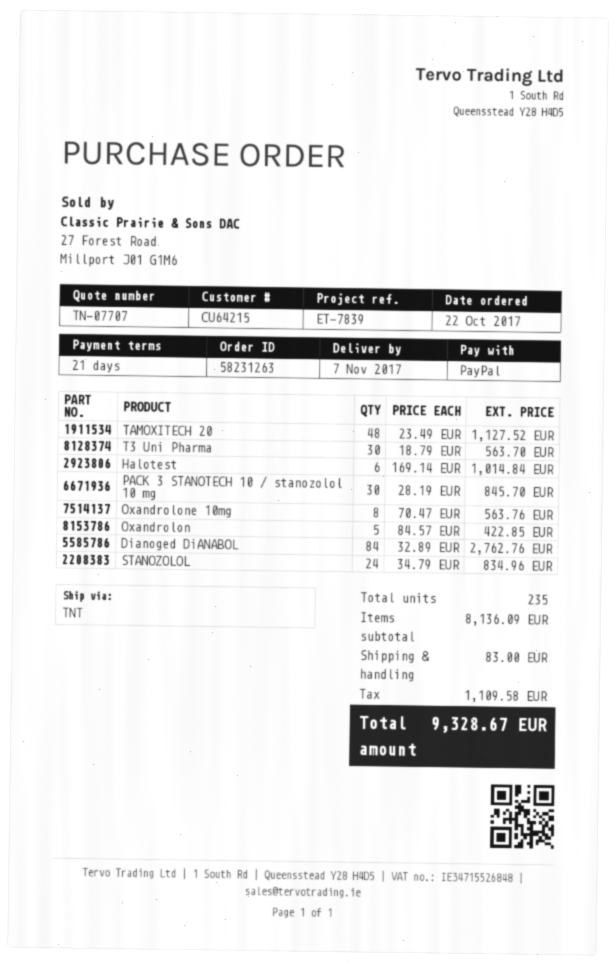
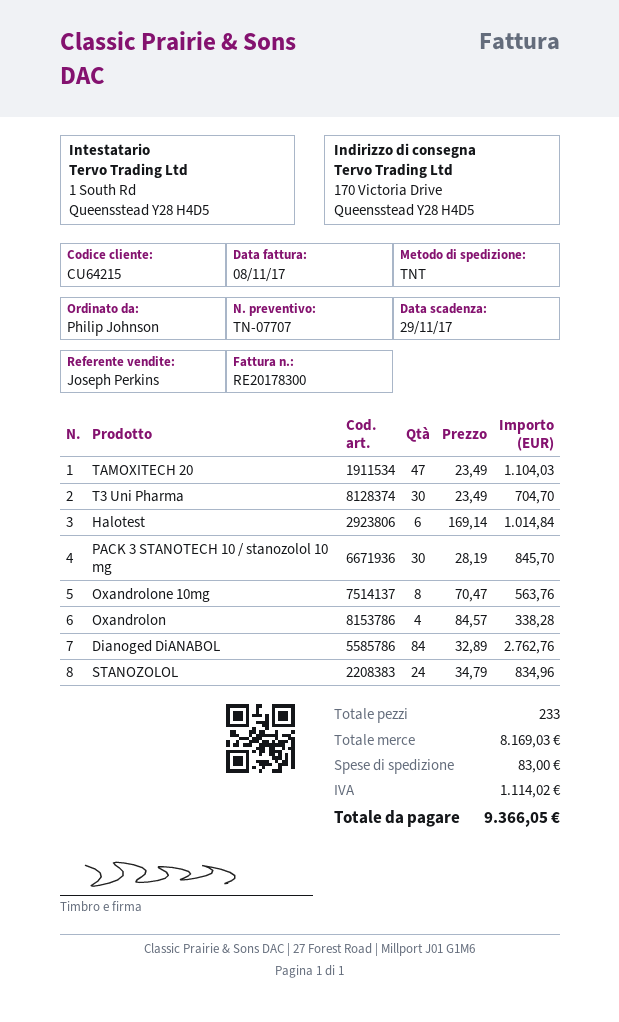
TAMOXITECH 20: 48 x 23.49 = 1127.52 -> 47 x 23.49 = 1104.03
T3 Uni Pharma: 30 x 18.79 = 563.70 -> 30 x 23.49 = 704.70
Oxandrolon: 5 x 84.57 = 422.85 -> 4 x 84.57 = 338.28
total quantity: 235 -> 233
subtotal: 8136.09 -> 8169.03
tax: 1109.58 -> 1114.02
total: 9328.67 -> 9366.05

